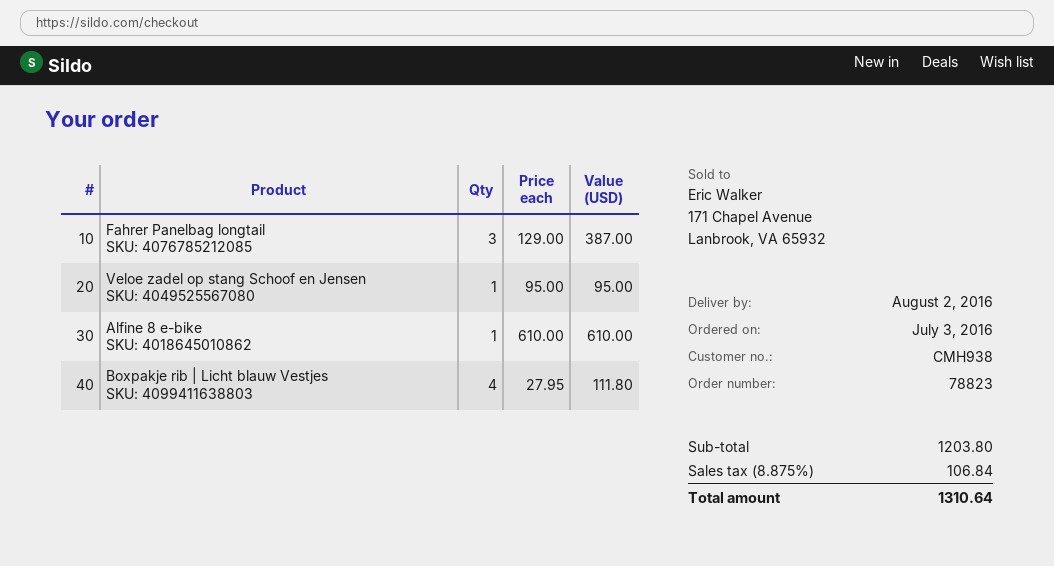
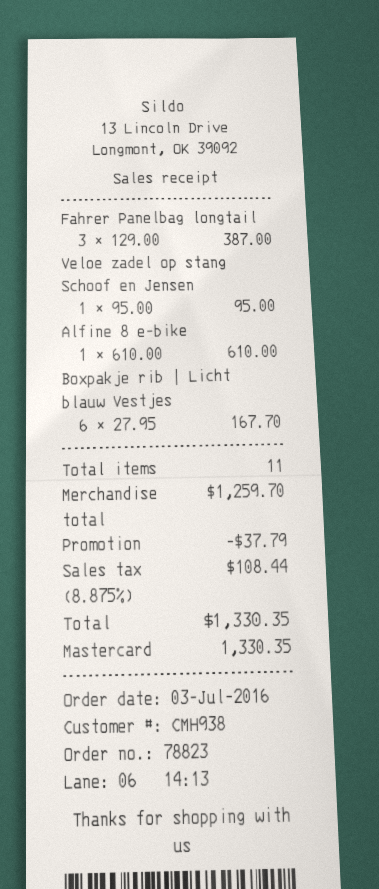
Boxpakje rib | Licht blauw Vestjes: 4 x 27.95 = 111.80 -> 6 x 27.95 = 167.70
subtotal: 1203.80 -> 1259.70
discount: none -> 37.79
tax: 8.875% = 106.84 -> 8.875% = 108.44
total: 1310.64 -> 1330.35

